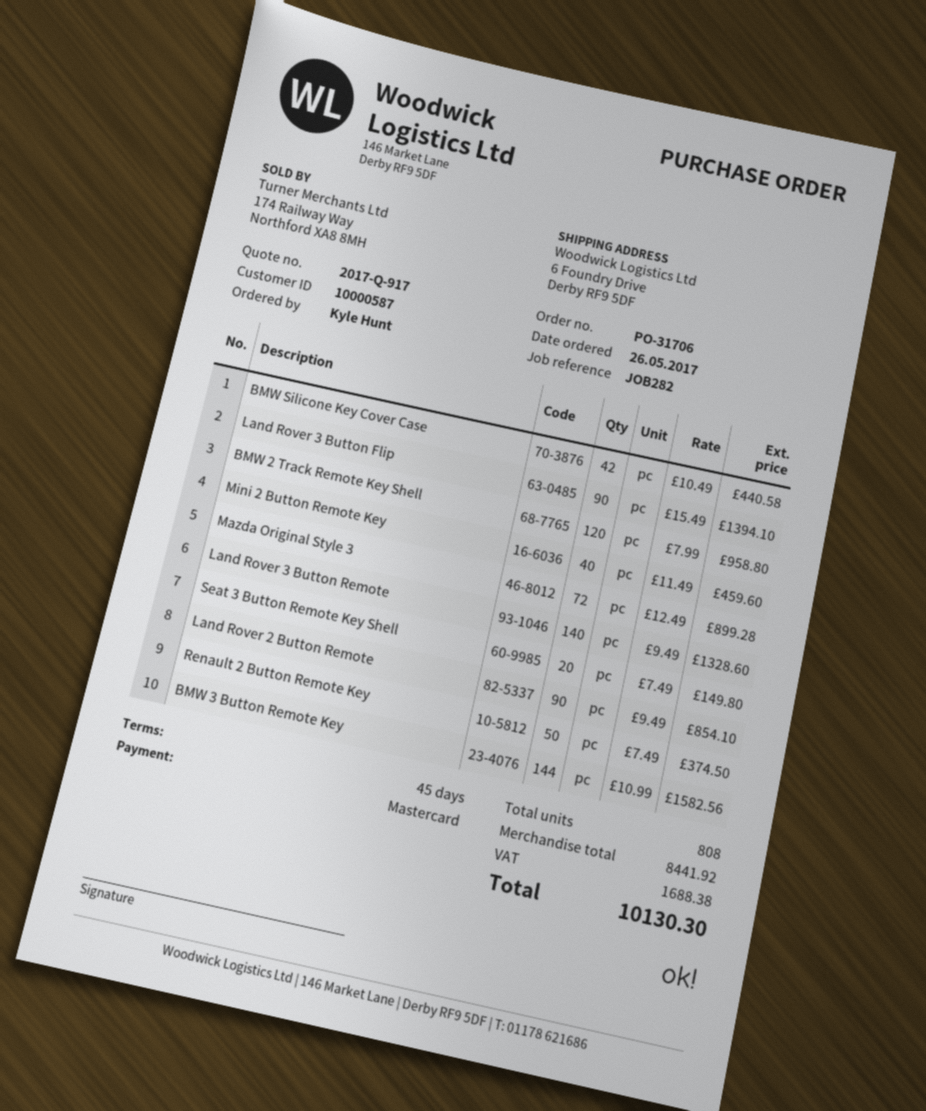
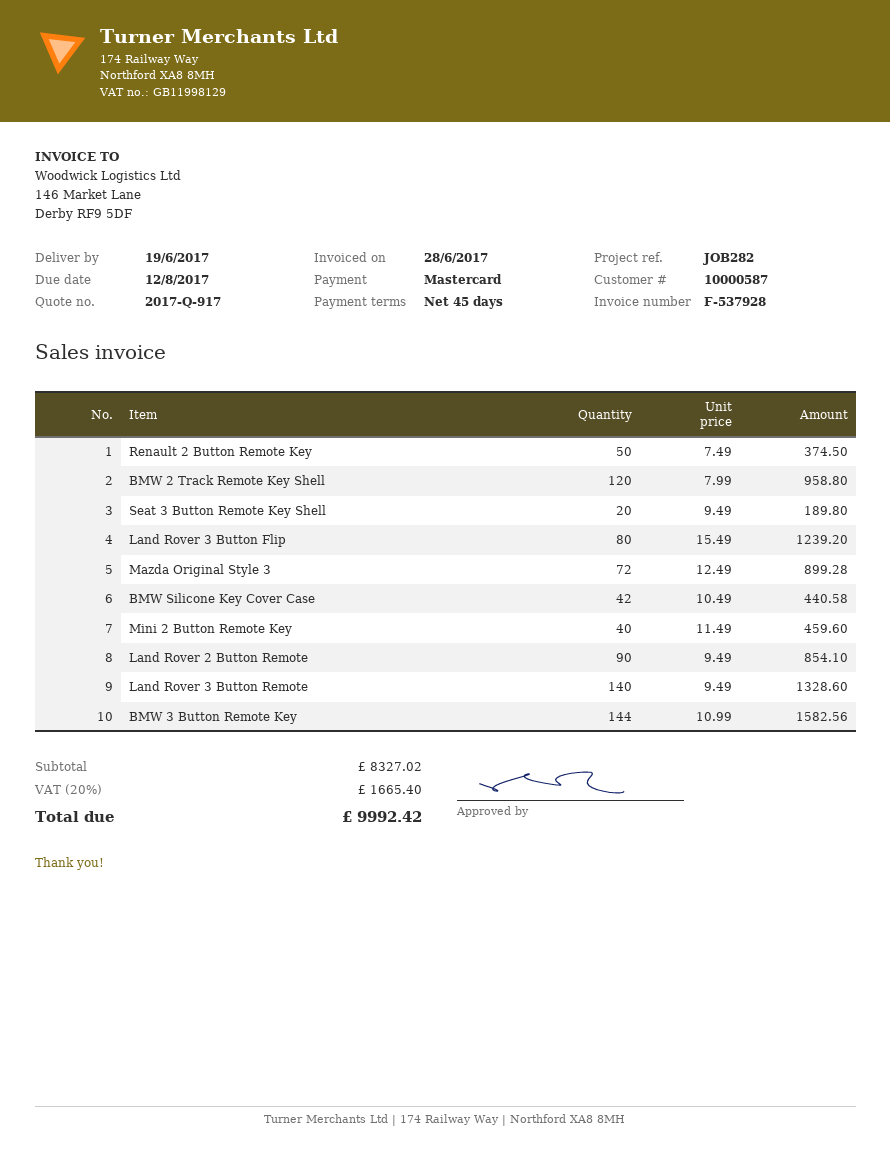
Land Rover 3 Button Flip: 90 x 15.49 = 1394.10 -> 80 x 15.49 = 1239.20
Seat 3 Button Remote Key Shell: 20 x 7.49 = 149.80 -> 20 x 9.49 = 189.80
subtotal: 8441.92 -> 8327.02
tax: 1688.38 -> 1665.40
total: 10130.30 -> 9992.42

